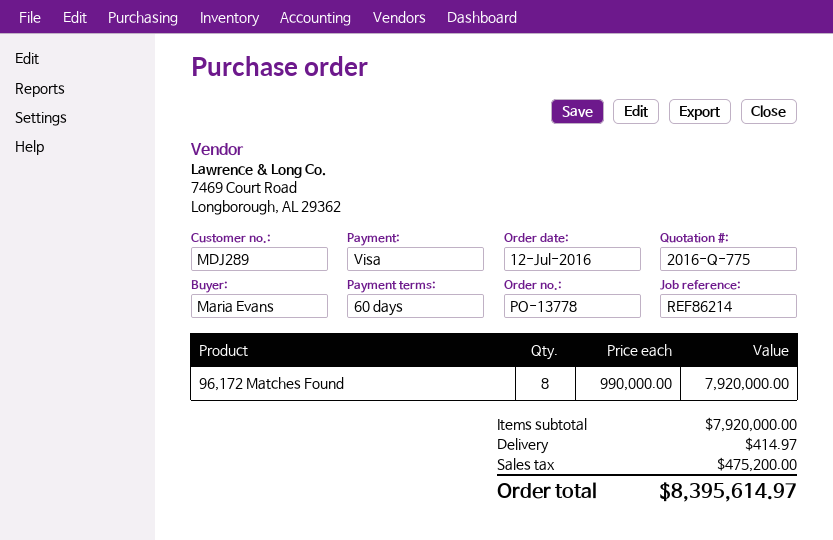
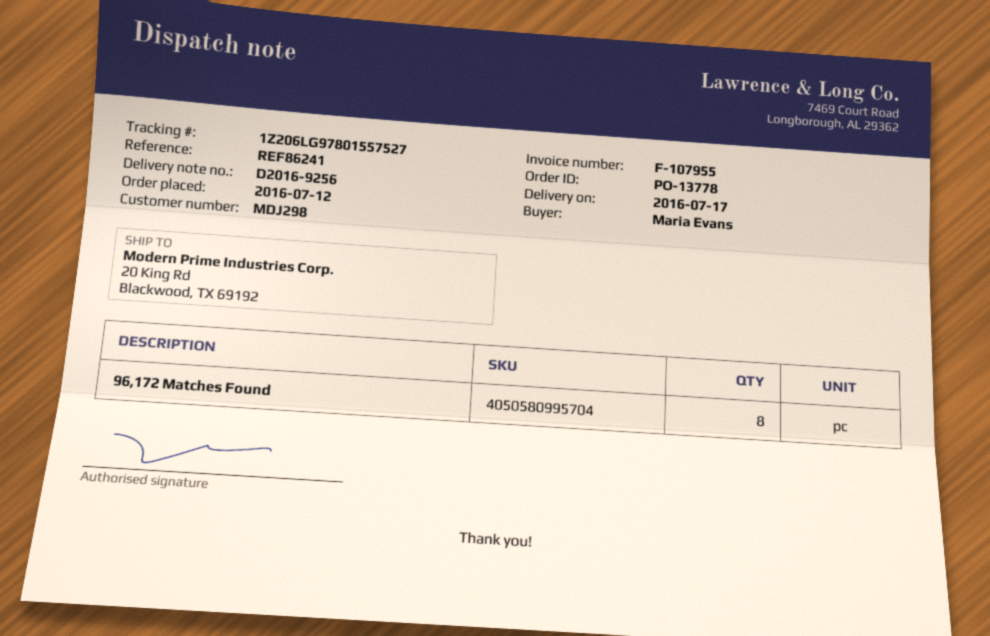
customer number: MDJ289 -> MDJ298
reference: REF86214 -> REF86241

